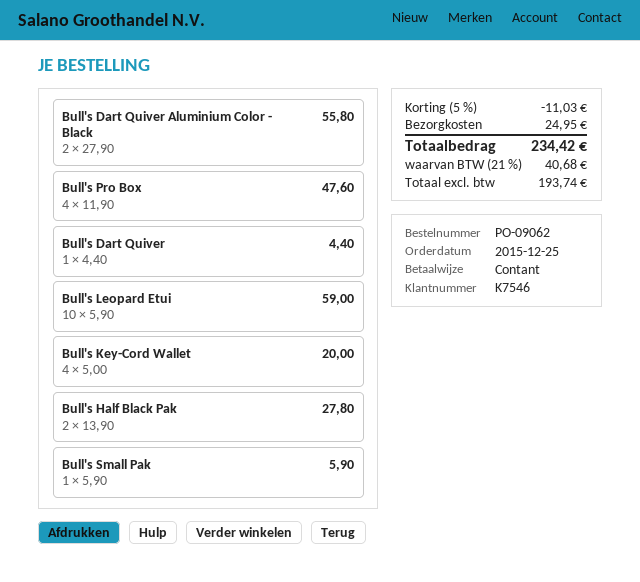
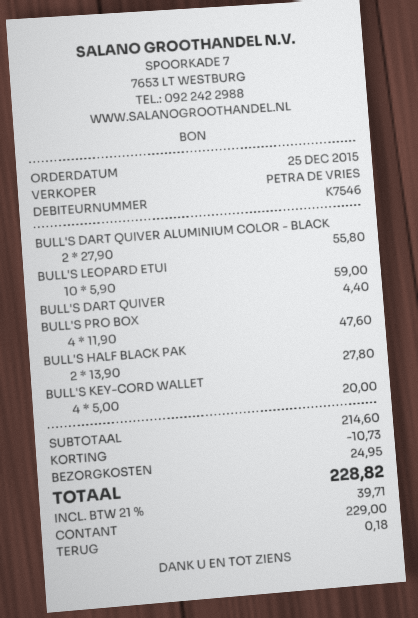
Bull's Small Pak: 1 x 5.90 = 5.90 -> none
discount: 11.03 -> 10.73
tax: 21% = 40.68 -> 21% = 39.71
total: 234.42 -> 228.82

